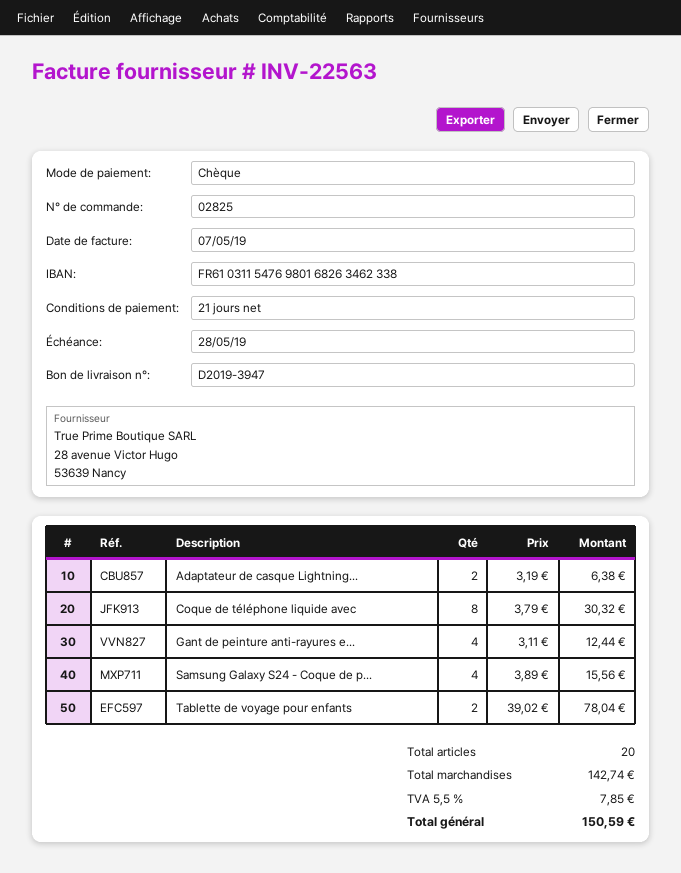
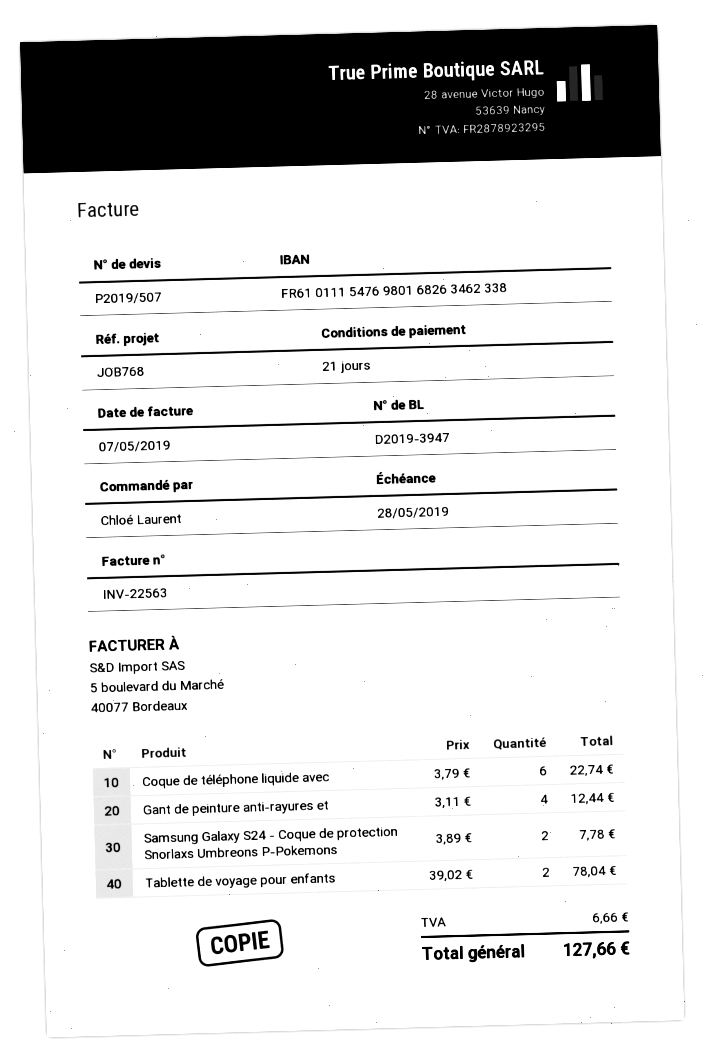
bank account: FR6103115476980168263462338 -> FR6101115476980168263462338
Adaptateur de casque Lightning...: 2 x 3.19 = 6.38 -> none
Coque de téléphone liquide avec: 8 x 3.79 = 30.32 -> 6 x 3.79 = 22.74
Samsung Galaxy S24 - Coque de p...: 4 x 3.89 = 15.56 -> 2 x 3.89 = 7.78
tax: 7.85 -> 6.66
total: 150.59 -> 127.66

